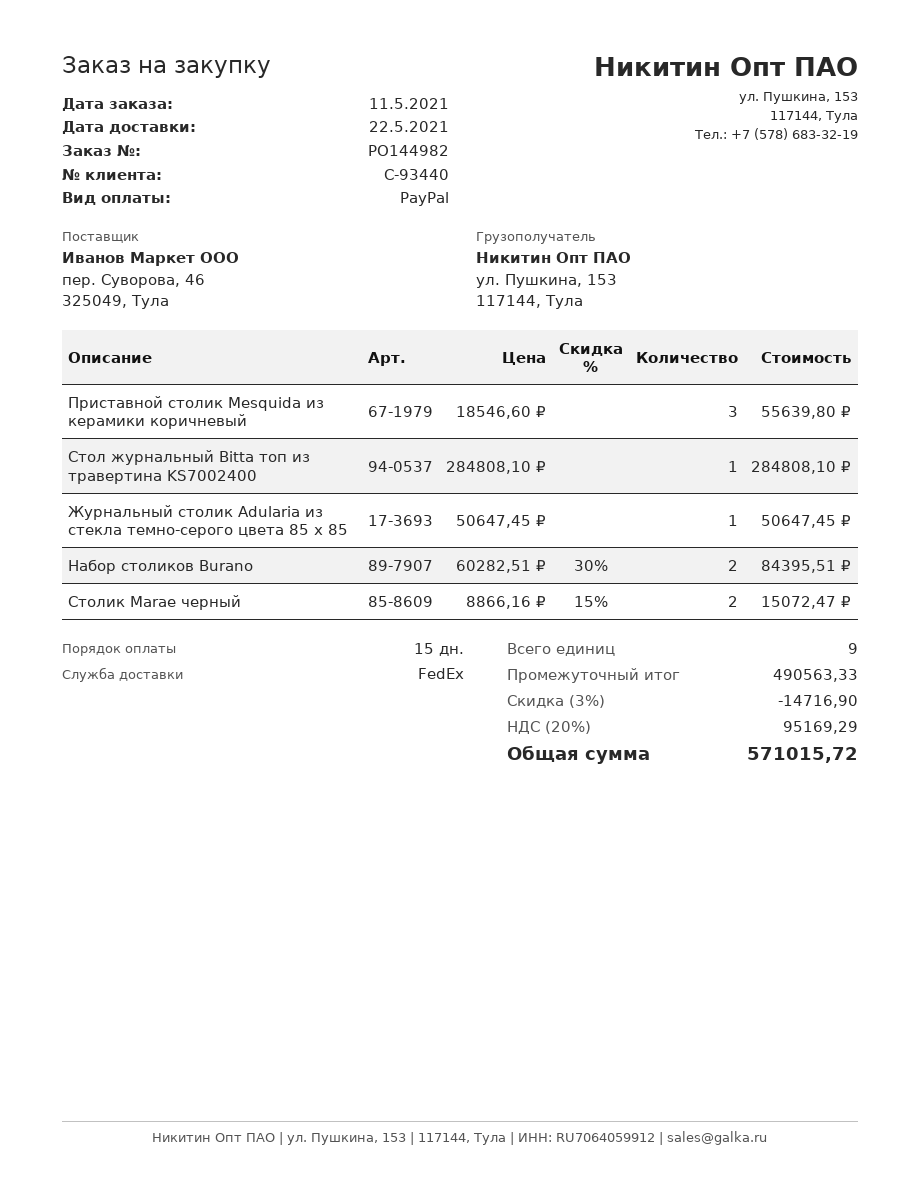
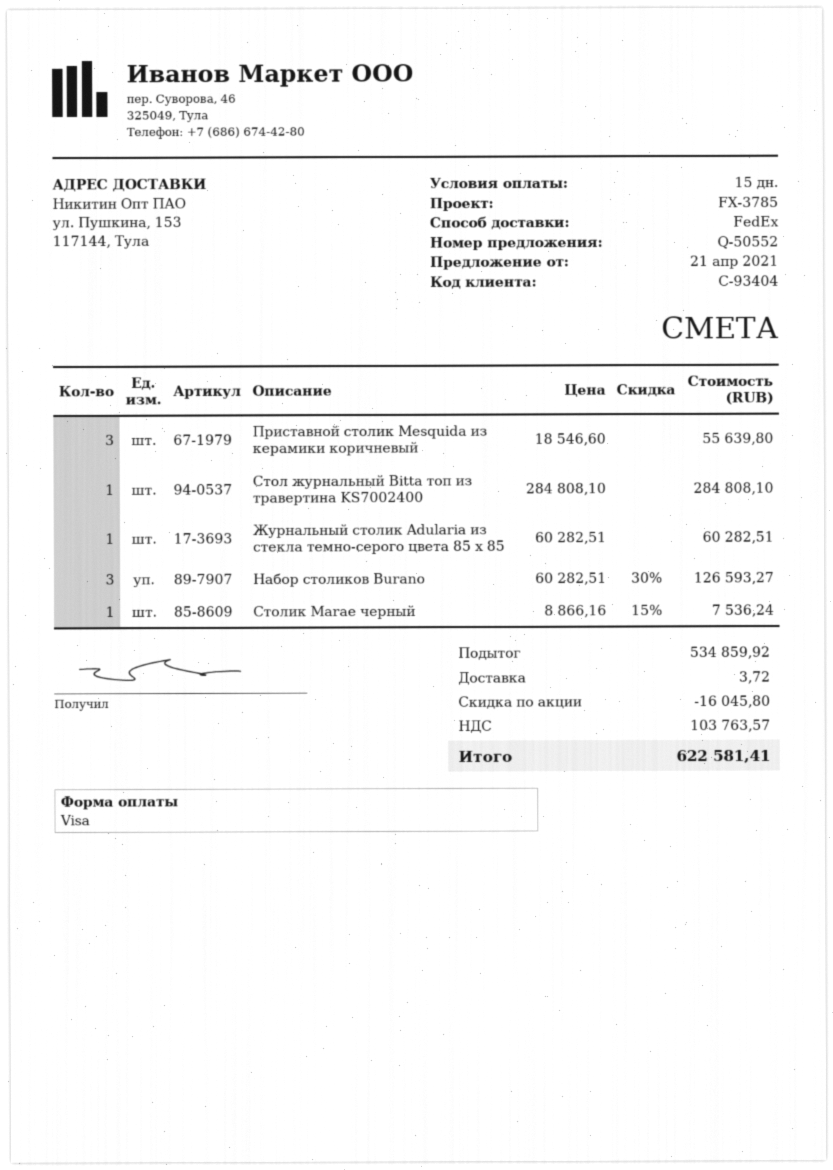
customer number: C-93440 -> C-93404
payment method: PayPal -> Visa
Журнальный столик Adularia из стекла темно-серого цвета 85 x 85: 1 x 50647.45 = 50647.45 -> 1 x 60282.51 = 60282.51
Набор столиков Burano: 2 x 60282.51 - 30% = 84395.51 -> 3 x 60282.51 - 30% = 126593.27
Столик Marae черный: 2 x 8866.16 - 15% = 15072.47 -> 1 x 8866.16 - 15% = 7536.24
subtotal: 490563.33 -> 534859.92
discount: 14716.90 -> 16045.80
shipping: none -> 3.72
tax: 95169.29 -> 103763.57
total: 571015.72 -> 622581.41

